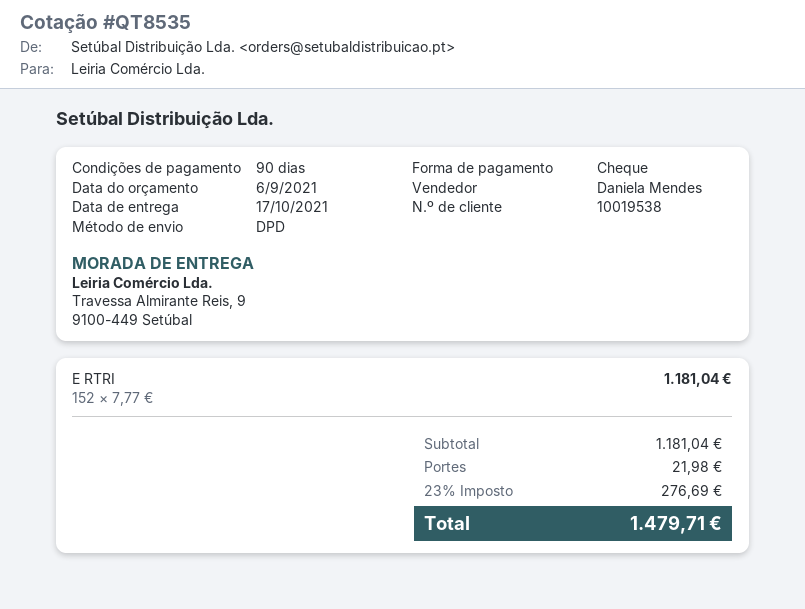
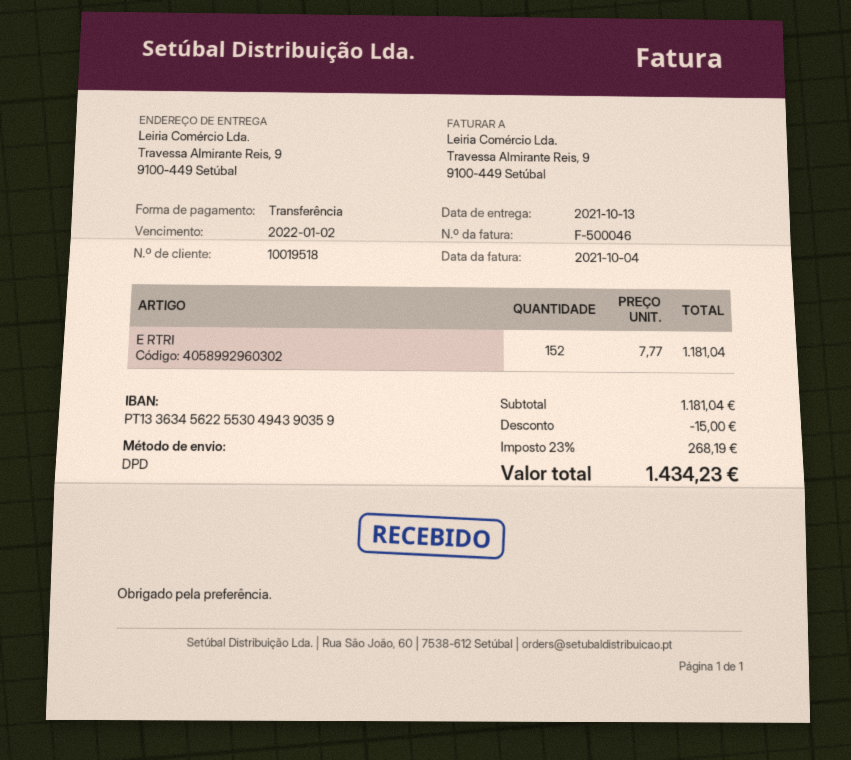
delivery date: 2021-10-17 -> 2021-10-13
customer number: 10019538 -> 10019518
payment method: cheque -> bank transfer
discount: none -> 15.00
shipping: 21.98 -> none
tax: 23% = 276.69 -> 23% = 268.19
total: 1479.71 -> 1434.23

